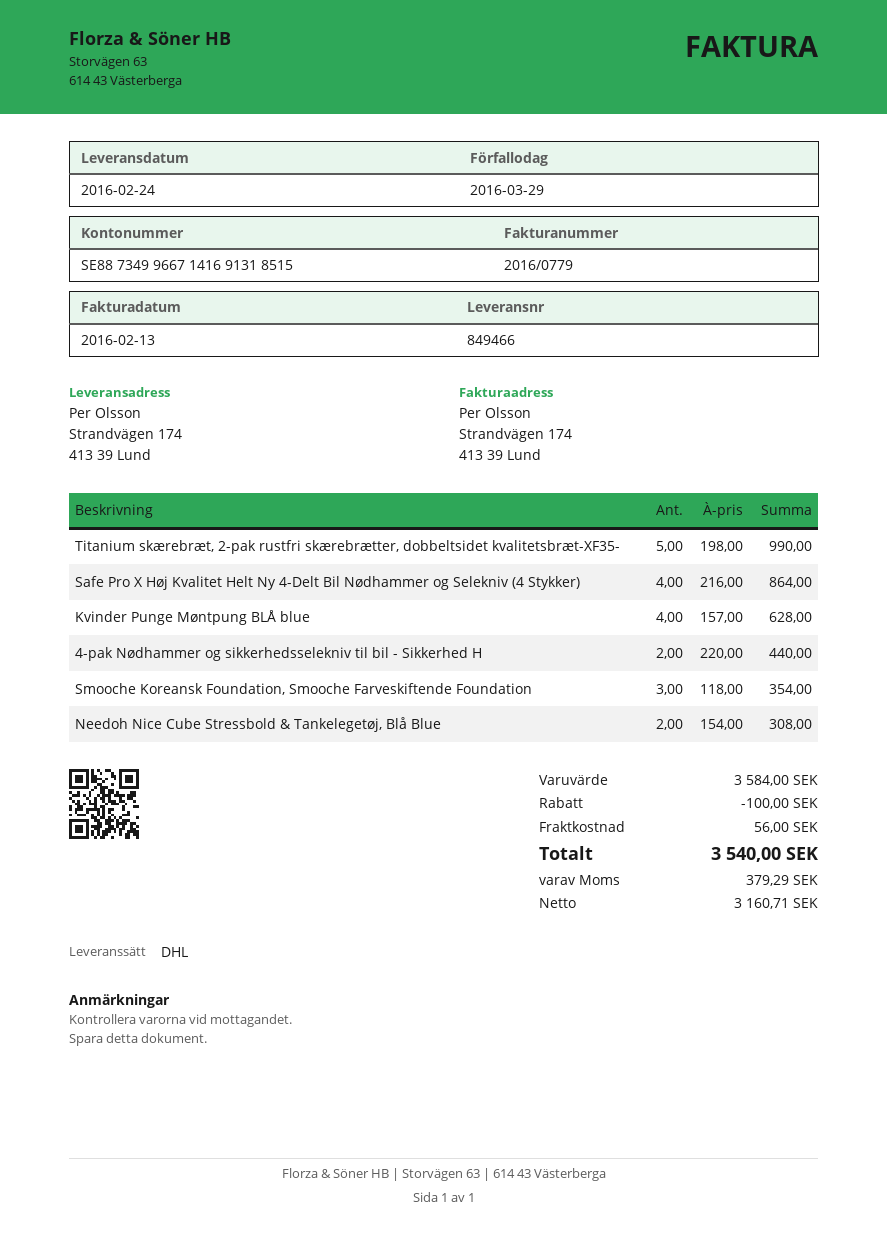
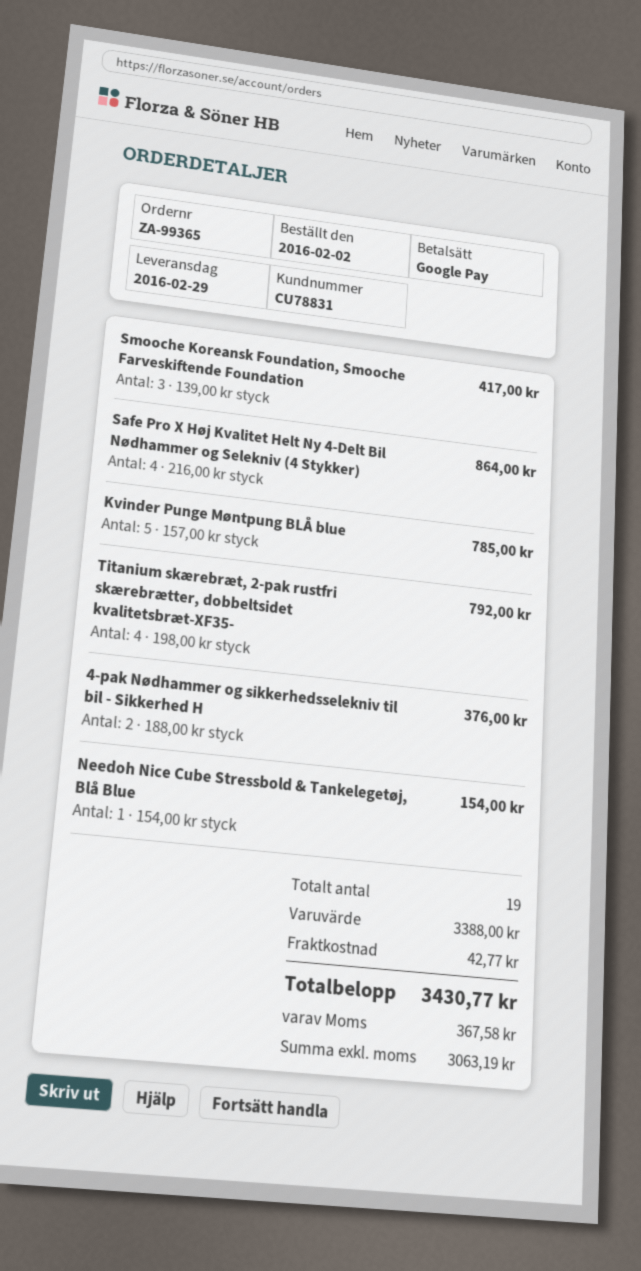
delivery date: 2016-02-24 -> 2016-02-29
Titanium skærebræt, 2-pak rustfri skærebrætter, dobbeltsidet kvalitetsbræt-XF35-: 5 x 198.00 = 990.00 -> 4 x 198.00 = 792.00
Kvinder Punge Møntpung BLÅ blue: 4 x 157.00 = 628.00 -> 5 x 157.00 = 785.00
4-pak Nødhammer og sikkerhedsselekniv til bil - Sikkerhed H: 2 x 220.00 = 440.00 -> 2 x 188.00 = 376.00
Smooche Koreansk Foundation, Smooche Farveskiftende Foundation: 3 x 118.00 = 354.00 -> 3 x 139.00 = 417.00
Needoh Nice Cube Stressbold & Tankelegetøj, Blå Blue: 2 x 154.00 = 308.00 -> 1 x 154.00 = 154.00
subtotal: 3584.00 -> 3388.00
discount: 100.00 -> none
shipping: 56.00 -> 42.77
net: 3160.71 -> 3063.19
tax: 379.29 -> 367.58
total: 3540.00 -> 3430.77

